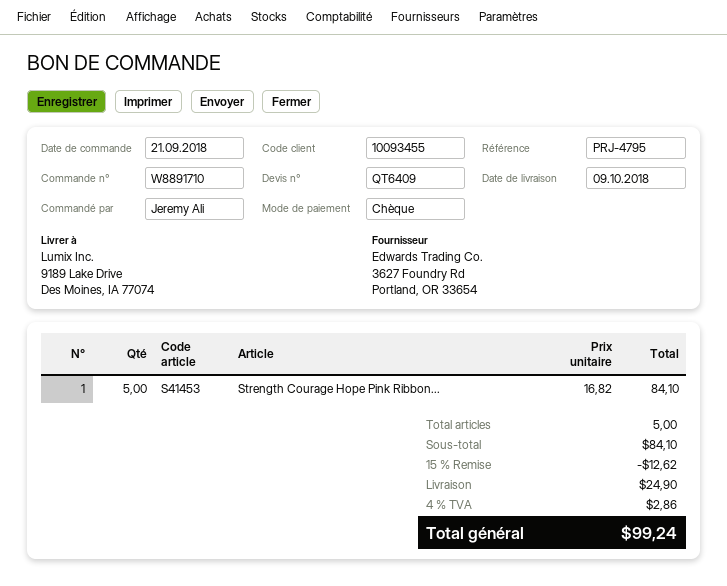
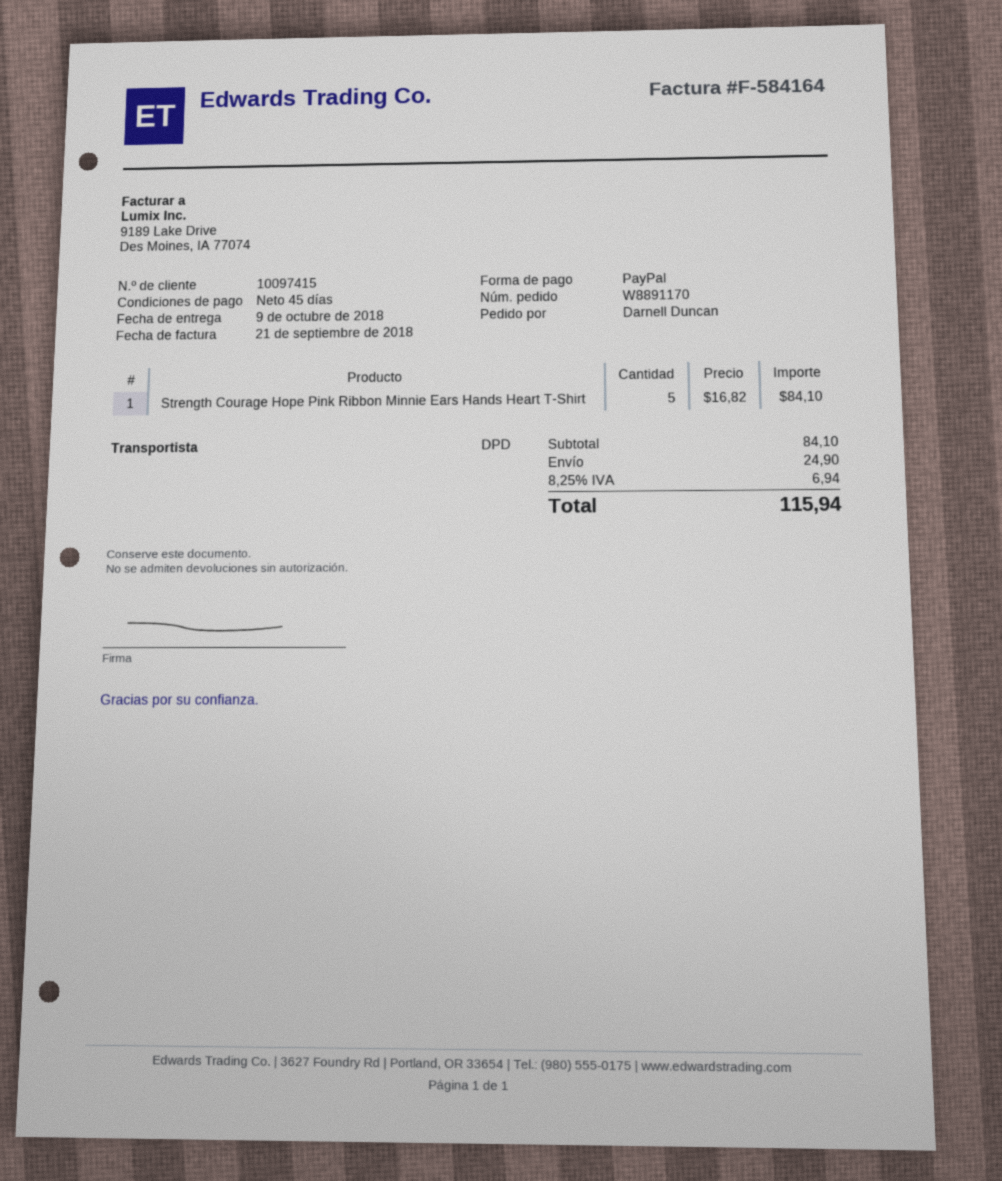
order number: W8891710 -> W8891170
customer number: 10093455 -> 10097415
ordered by: Jeremy Ali -> Darnell Duncan
payment method: cheque -> PayPal
discount: 15% = 12.62 -> none
tax: 4% = 2.86 -> 8.25% = 6.94
total: 99.24 -> 115.94

